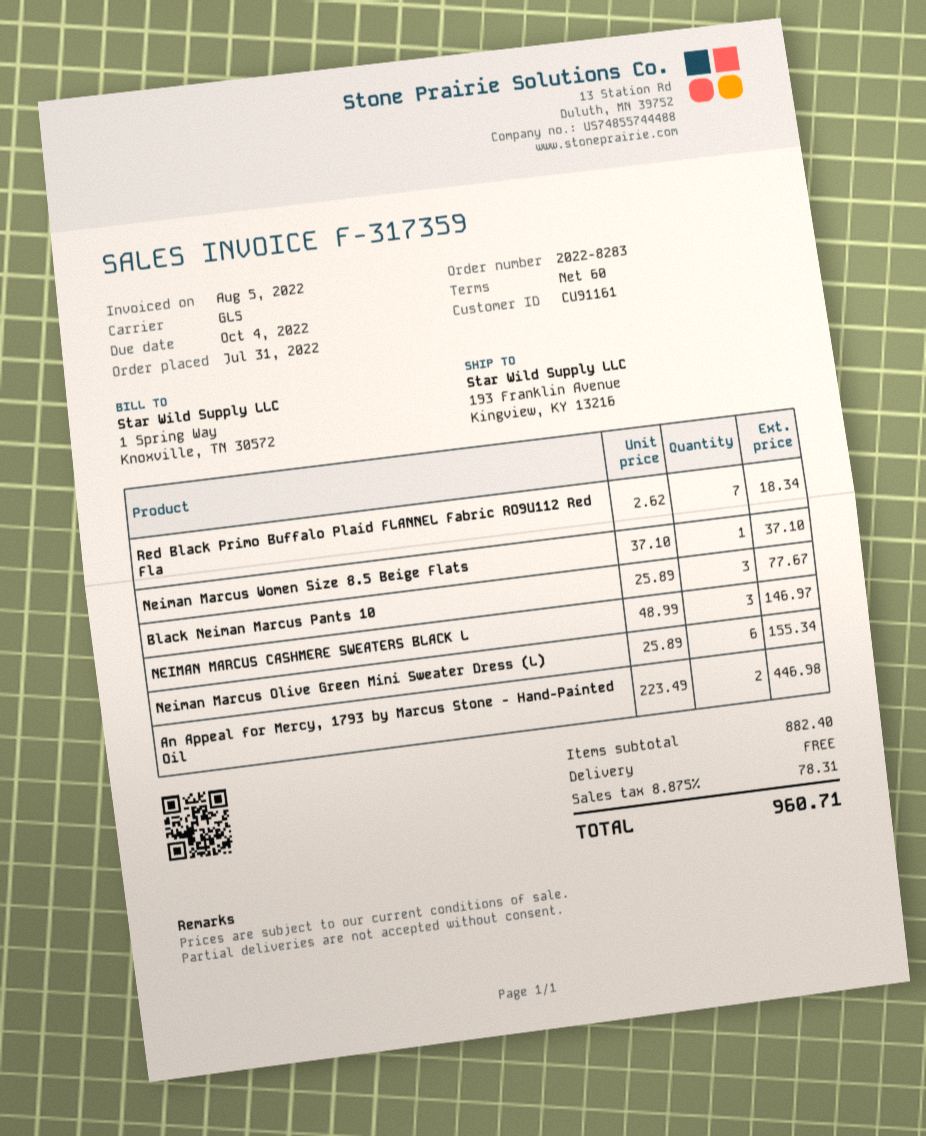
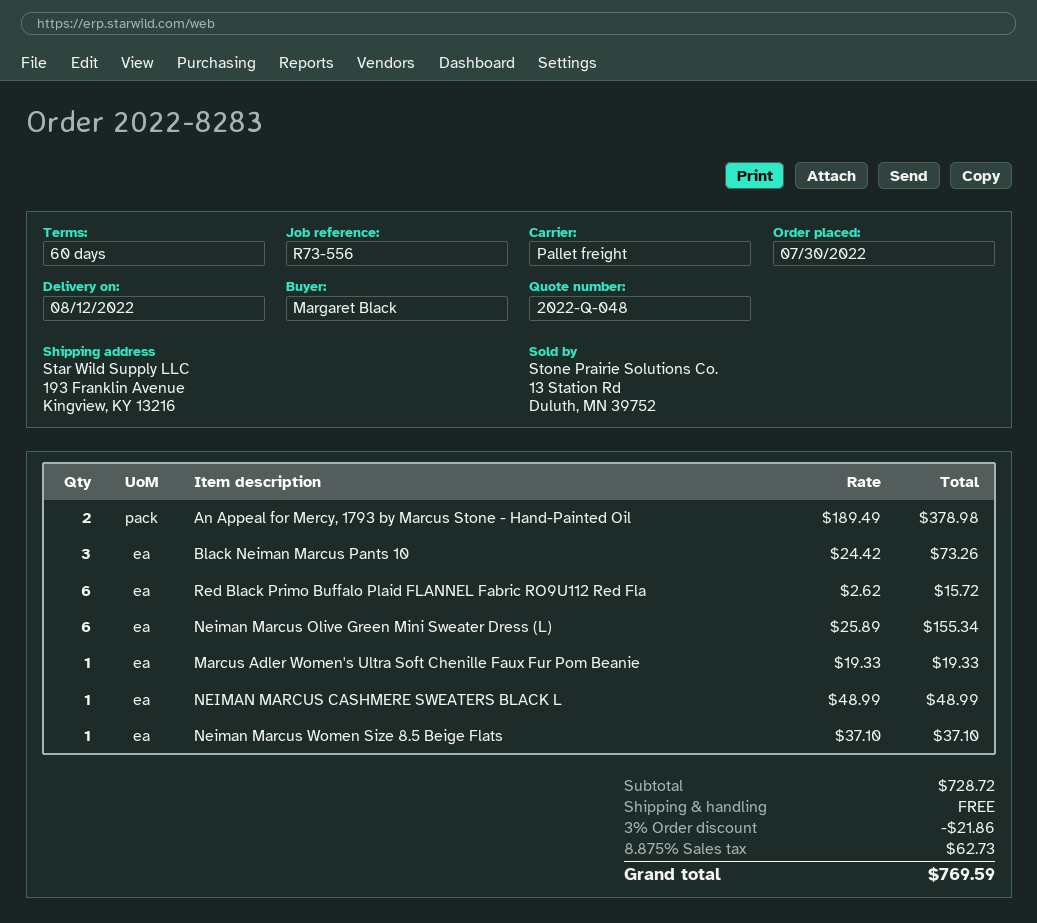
order date: 2022-07-31 -> 2022-07-30
shipping method: GLS -> pallet freight
Red Black Primo Buffalo Plaid FLANNEL Fabric RO9U112 Red Fla: 7 x 2.62 = 18.34 -> 6 x 2.62 = 15.72
Black Neiman Marcus Pants 10: 3 x 25.89 = 77.67 -> 3 x 24.42 = 73.26
NEIMAN MARCUS CASHMERE SWEATERS BLACK L: 3 x 48.99 = 146.97 -> 1 x 48.99 = 48.99
An Appeal for Mercy, 1793 by Marcus Stone - Hand-Painted Oil: 2 x 223.49 = 446.98 -> 2 x 189.49 = 378.98
Marcus Adler Women's Ultra Soft Chenille Faux Fur Pom Beanie: none -> 1 x 19.33 = 19.33
subtotal: 882.40 -> 728.72
discount: none -> 3% = 21.86
tax: 8.875% = 78.31 -> 8.875% = 62.73
total: 960.71 -> 769.59

